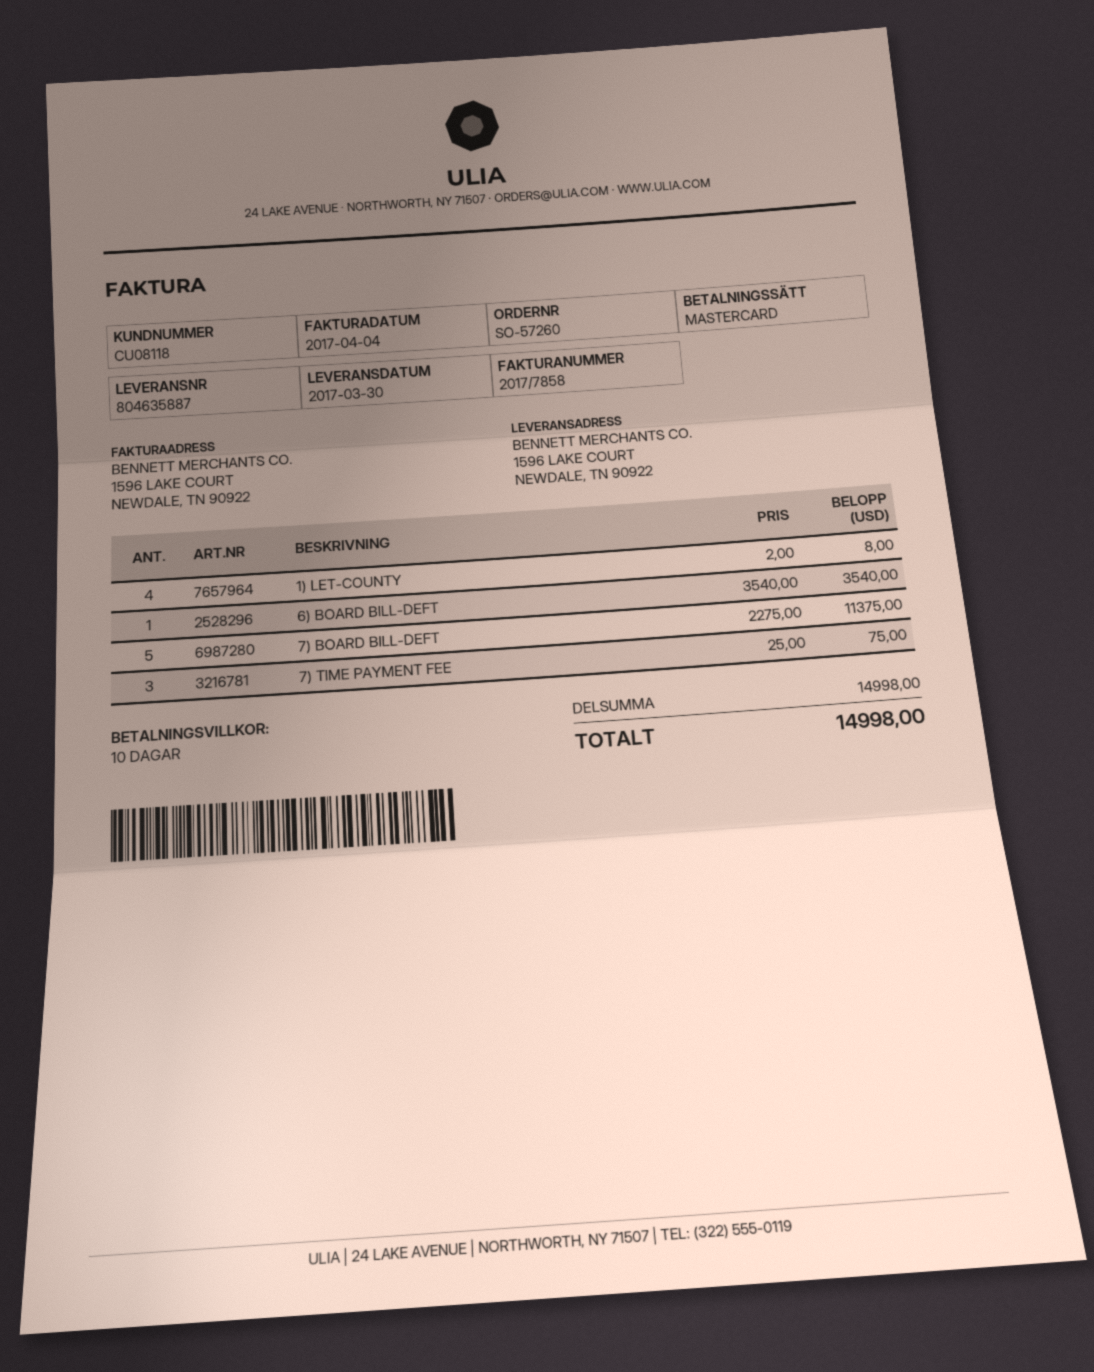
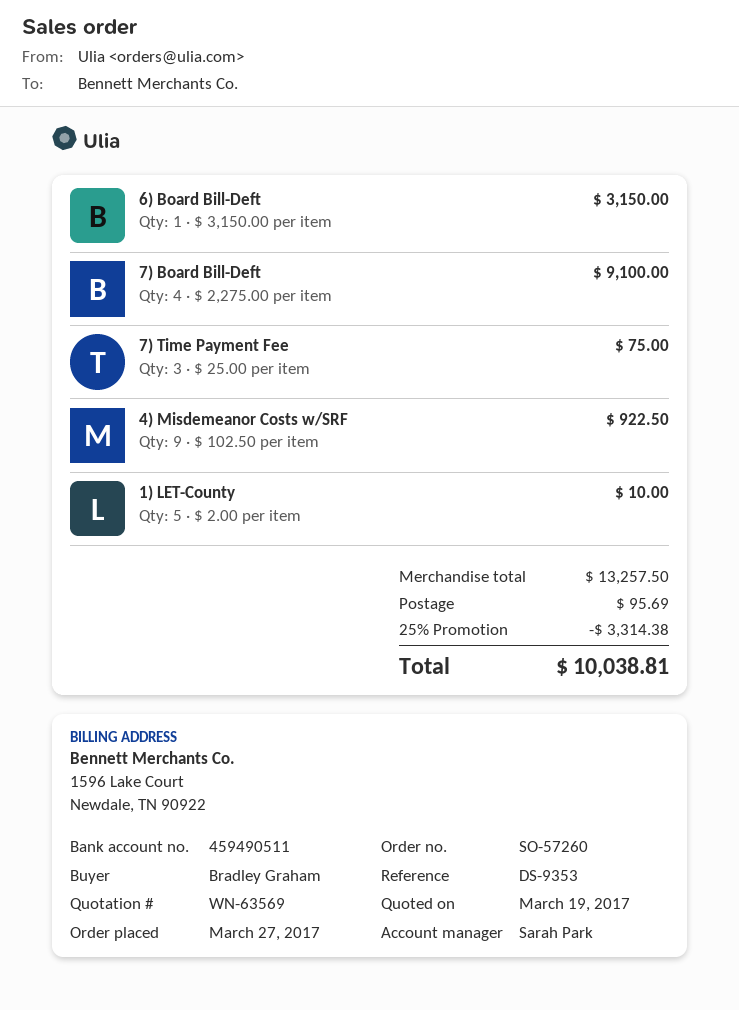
1) LET-COUNTY: 4 x 2.00 = 8.00 -> 5 x 2.00 = 10.00
6) BOARD BILL-DEFT: 1 x 3540.00 = 3540.00 -> 1 x 3150.00 = 3150.00
7) BOARD BILL-DEFT: 5 x 2275.00 = 11375.00 -> 4 x 2275.00 = 9100.00
4) Misdemeanor Costs w/SRF: none -> 9 x 102.50 = 922.50
subtotal: 14998.00 -> 13257.50
discount: none -> 25% = 3314.38
shipping: none -> 95.69
total: 14998.00 -> 10038.81

